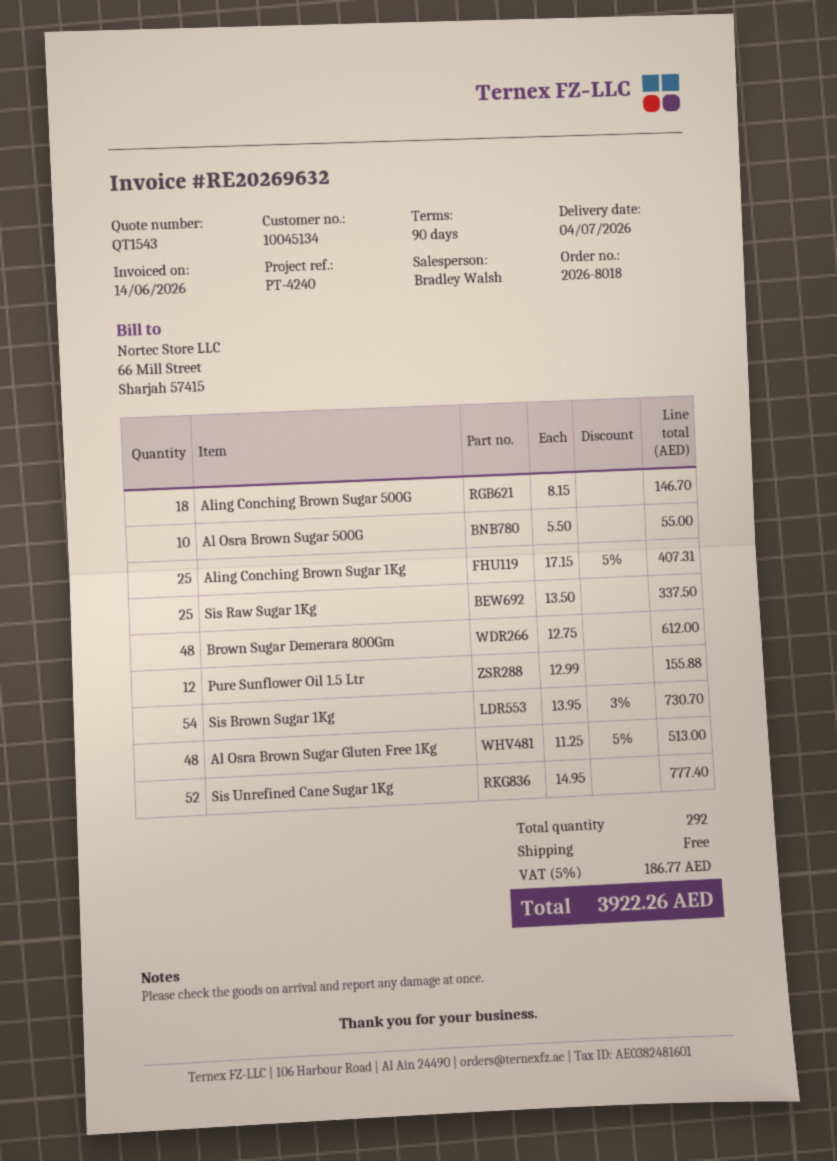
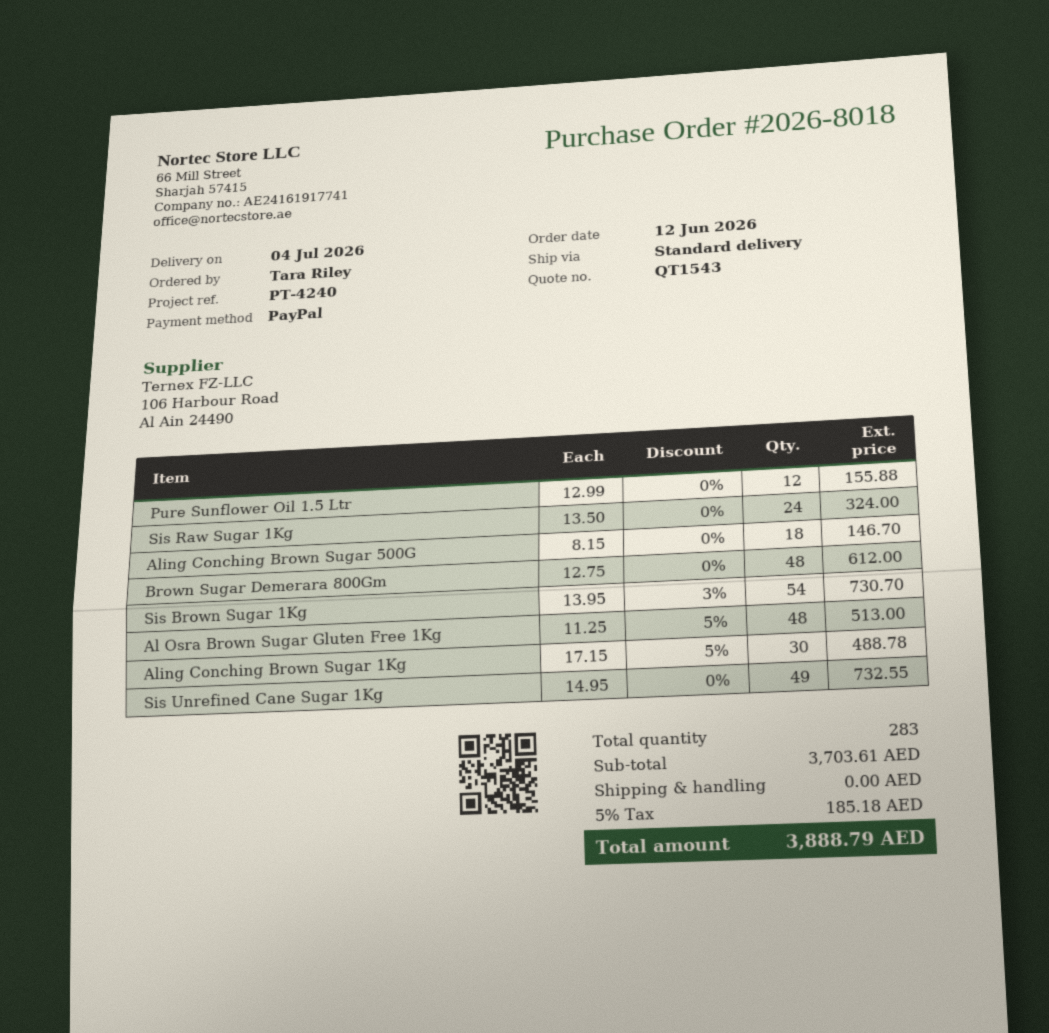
Al Osra Brown Sugar 500G: 10 x 5.50 = 55.00 -> none
Aling Conching Brown Sugar 1Kg: 25 x 17.15 - 5% = 407.31 -> 30 x 17.15 - 5% = 488.78
Sis Raw Sugar 1Kg: 25 x 13.50 = 337.50 -> 24 x 13.50 = 324.00
Sis Unrefined Cane Sugar 1Kg: 52 x 14.95 = 777.40 -> 49 x 14.95 = 732.55
total quantity: 292 -> 283
tax: 5% = 186.77 -> 5% = 185.18
total: 3922.26 -> 3888.79

